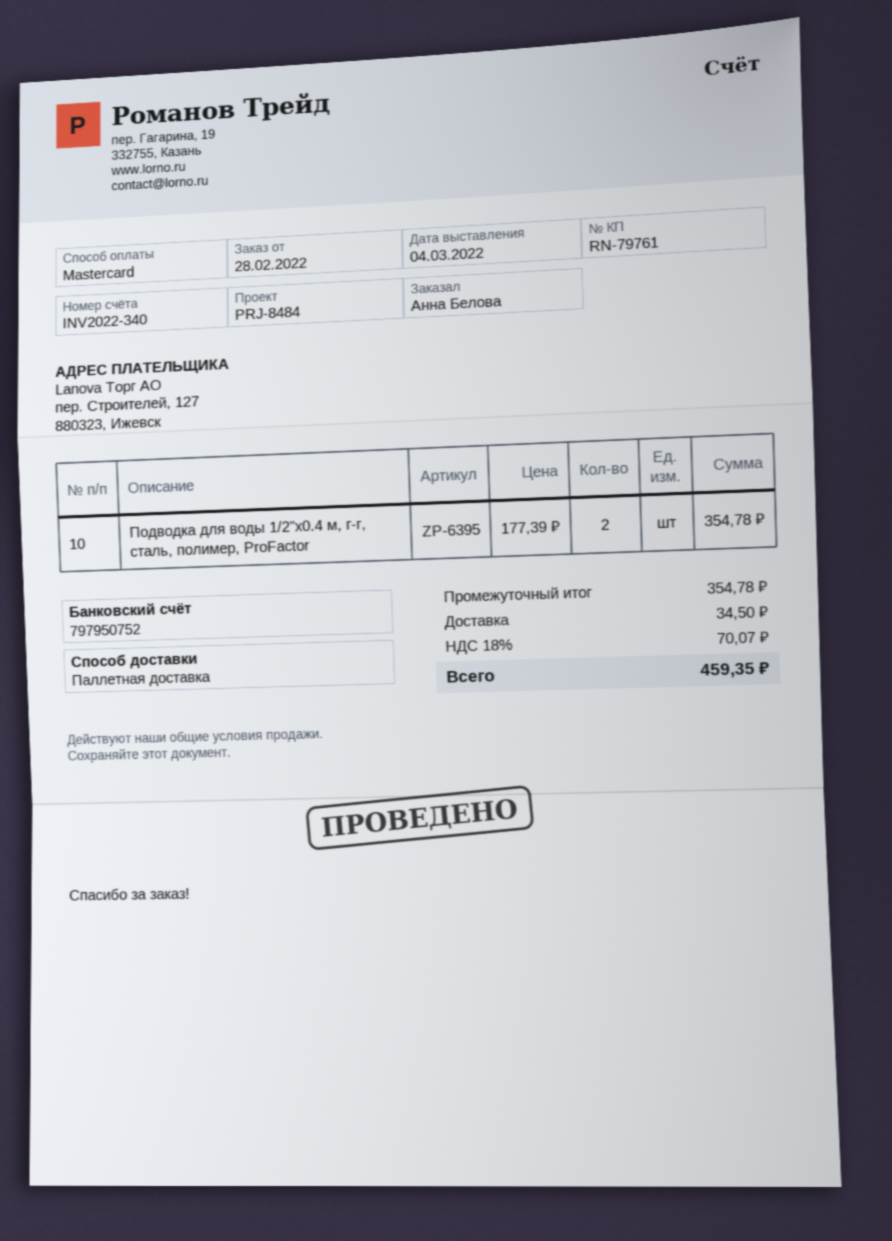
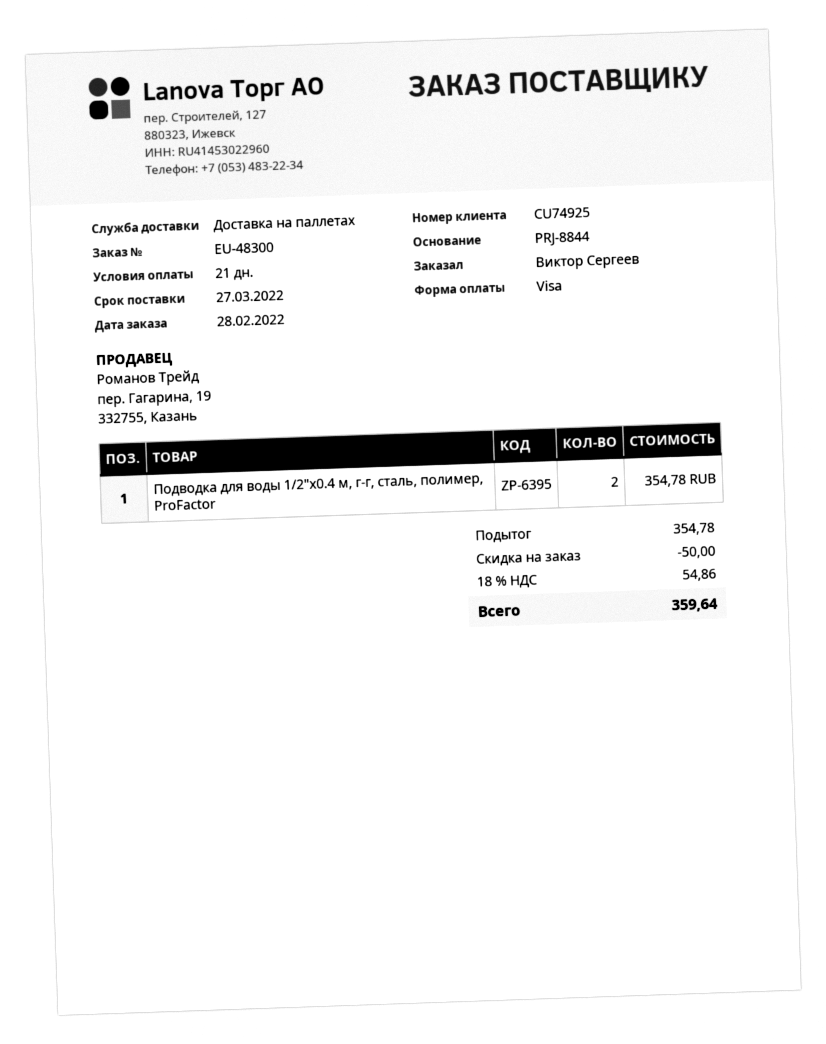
reference: PRJ-8484 -> PRJ-8844
ordered by: Анна Белова -> Виктор Сергеев
payment method: Mastercard -> Visa
discount: none -> 50.00
shipping: 34.50 -> none
tax: 18% = 70.07 -> 18% = 54.86
total: 459.35 -> 359.64

